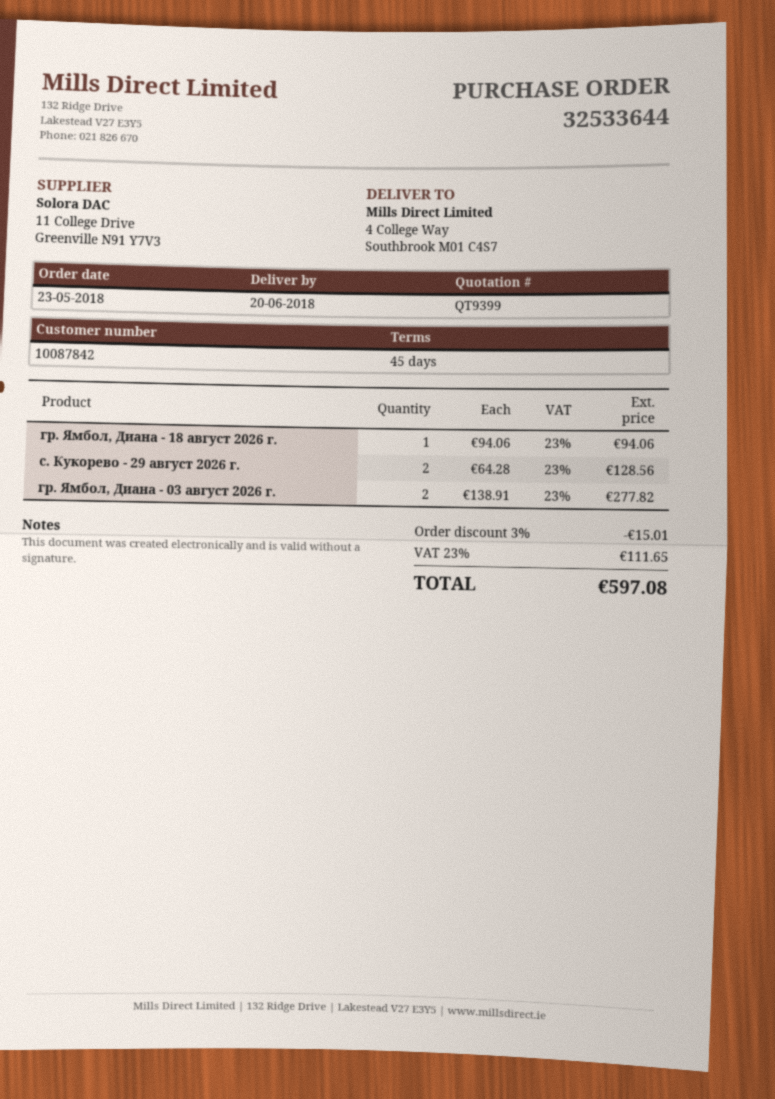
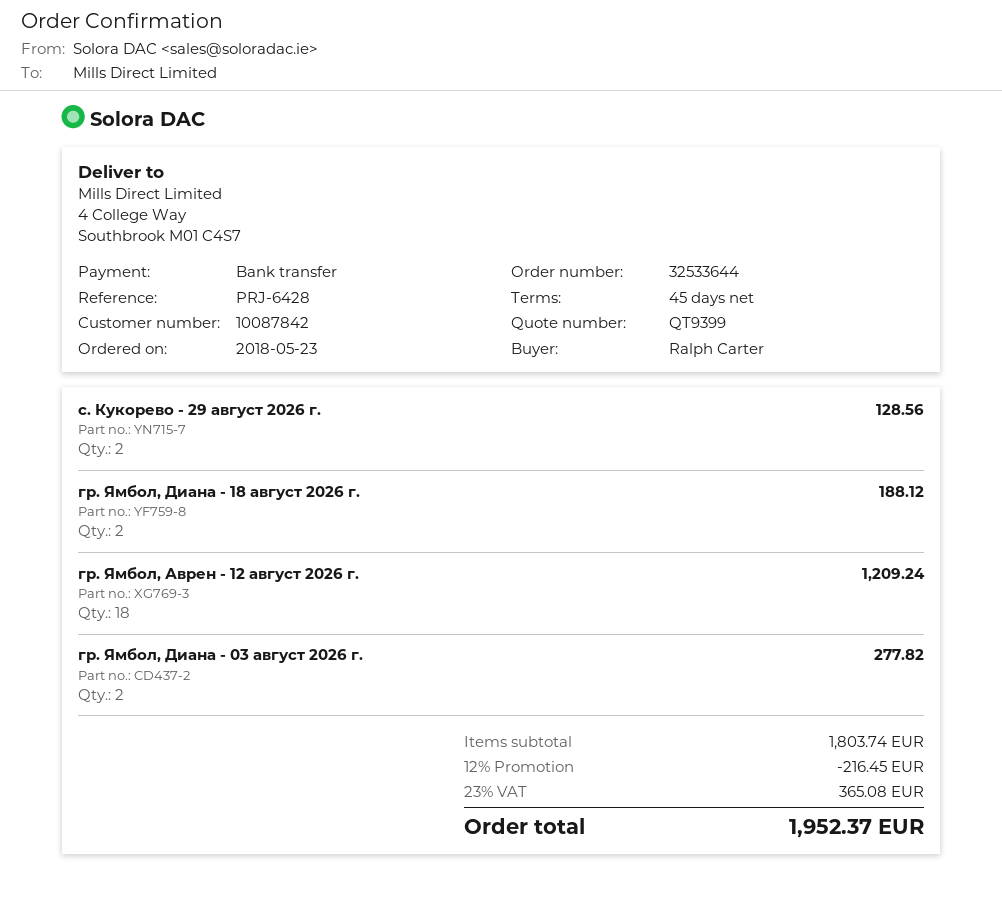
гр. Ямбол, Диана - 18 август 2026 г.: 1 for 94.06 -> 2 for 188.12
гр. Ямбол, Аврен - 12 август 2026 г.: none -> 18 for 1209.24
discount: 3% = 15.01 -> 12% = 216.45
tax: 23% = 111.65 -> 23% = 365.08
total: 597.08 -> 1952.37

